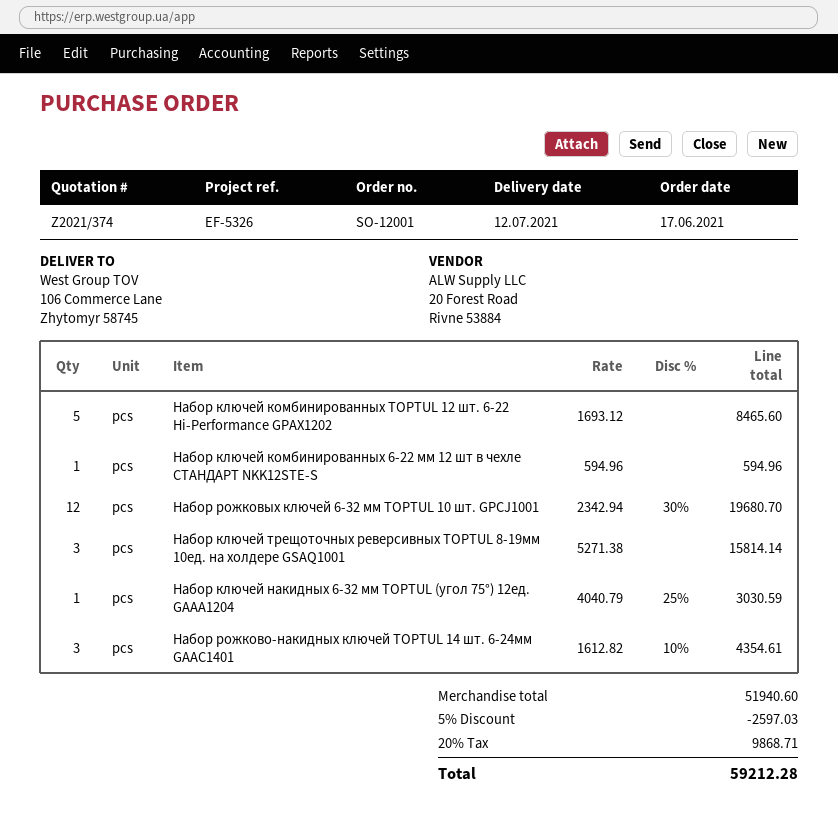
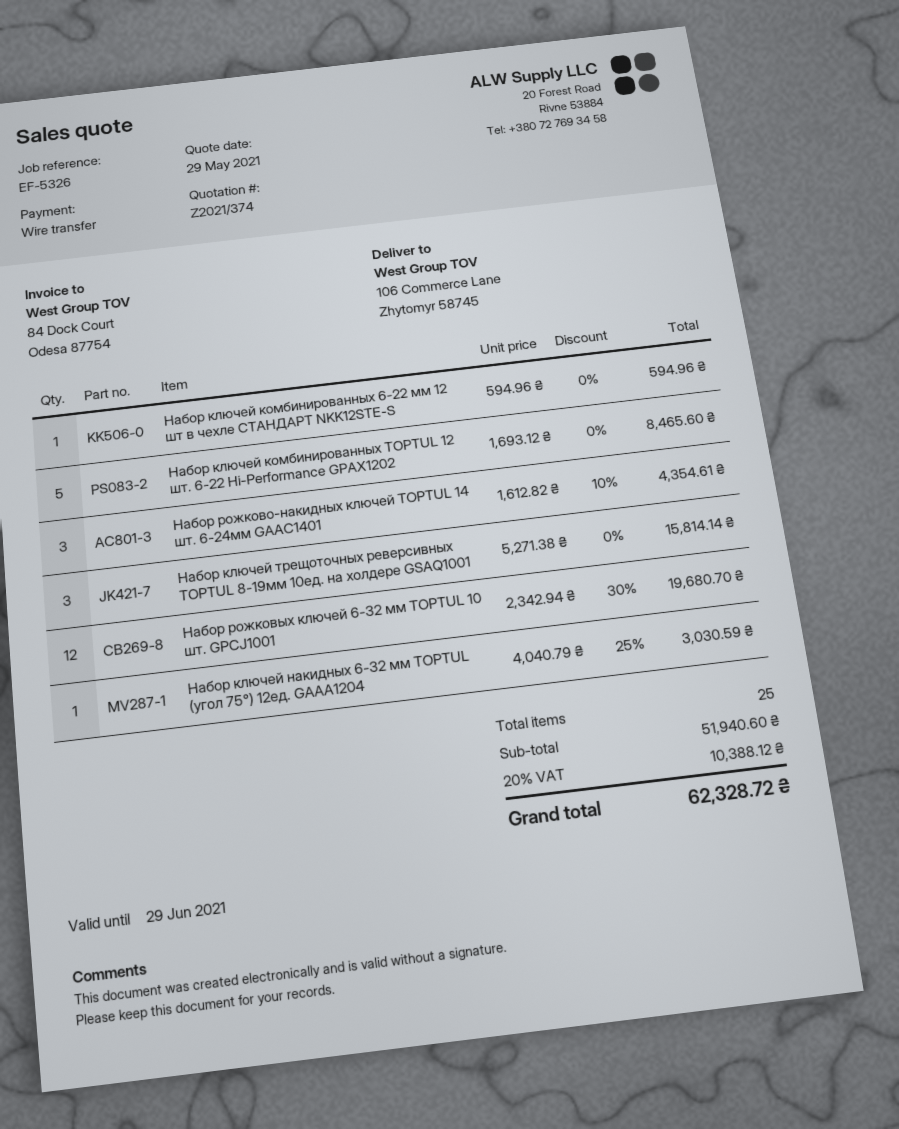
discount: 5% = 2597.03 -> none
tax: 20% = 9868.71 -> 20% = 10388.12
total: 59212.28 -> 62328.72

